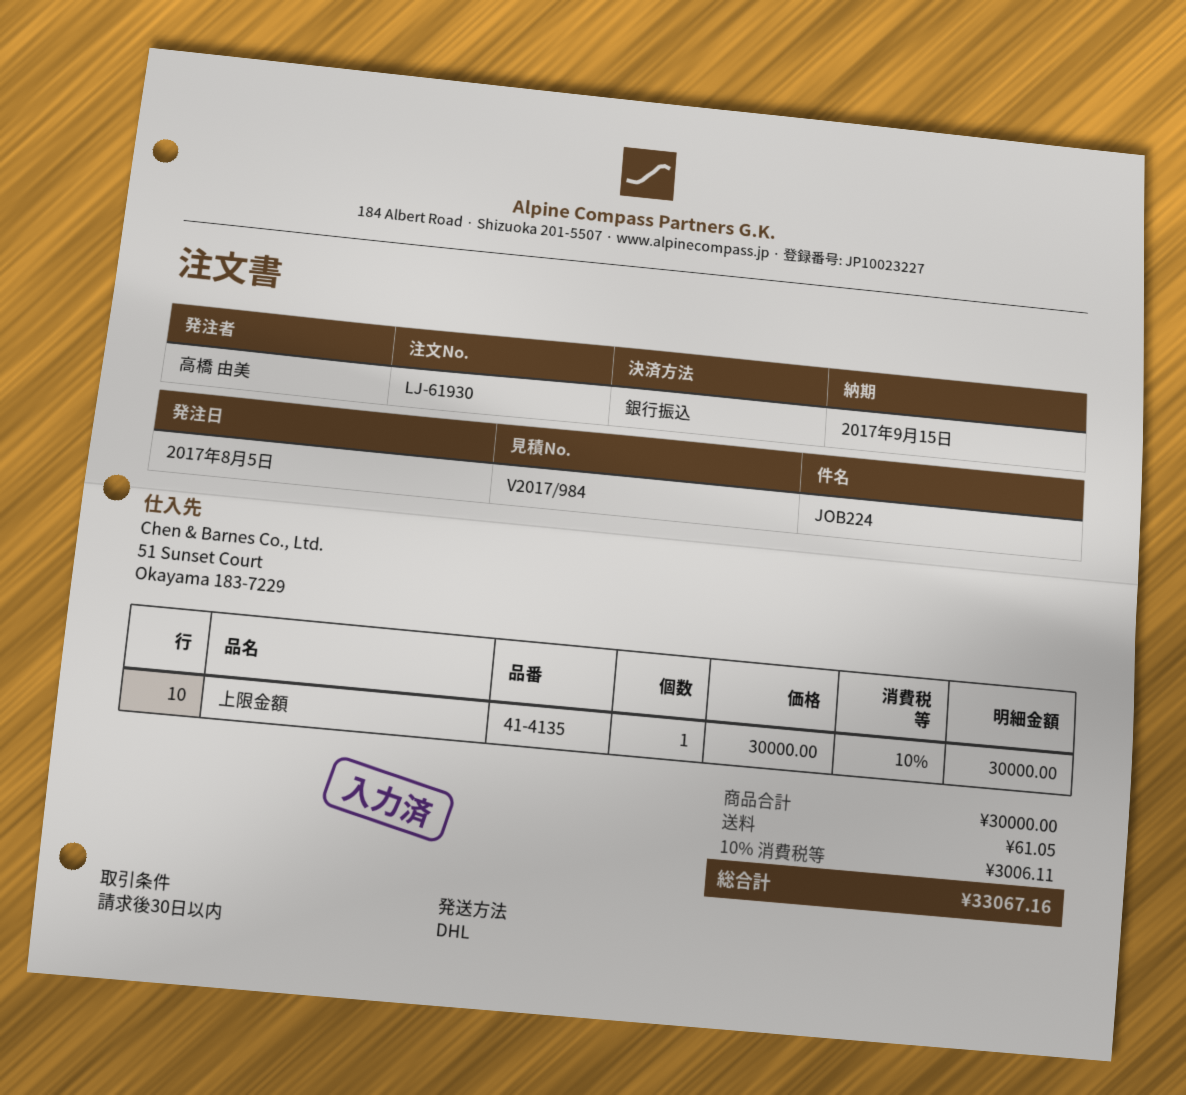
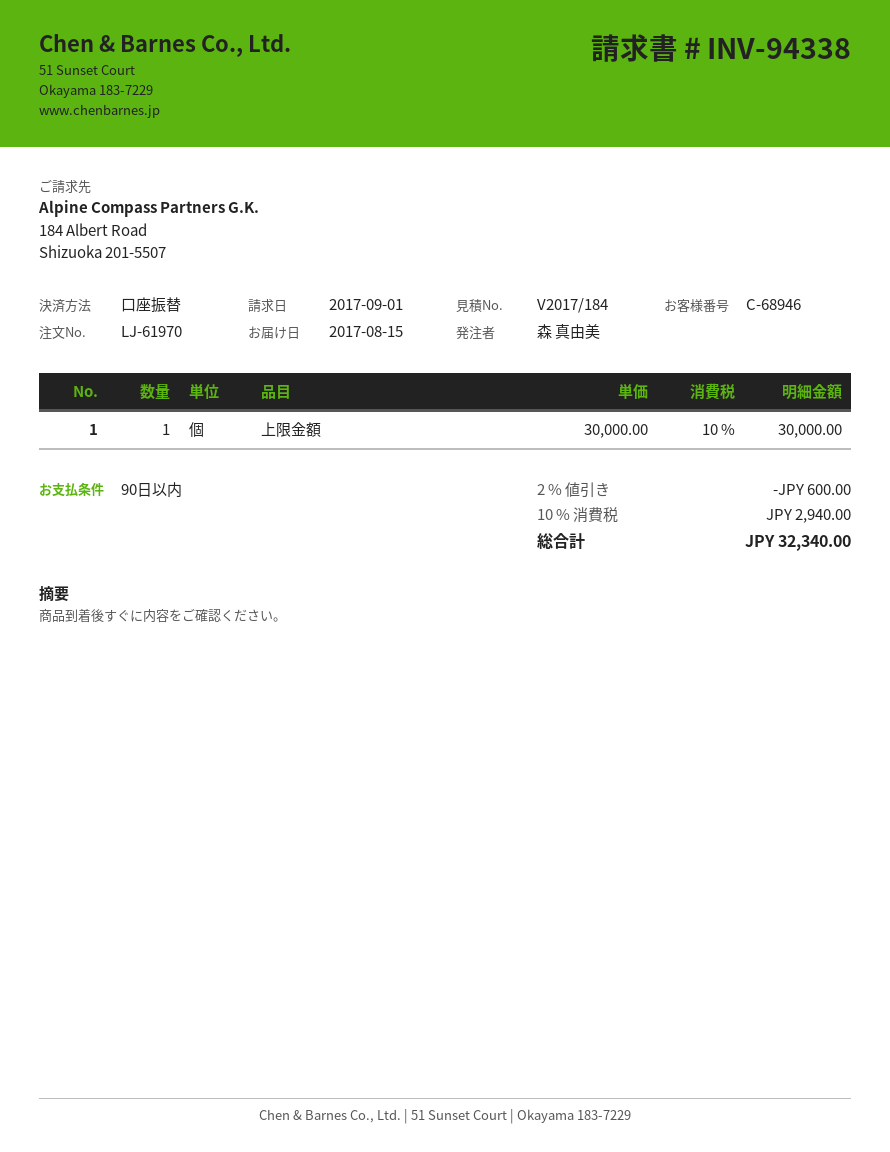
quote number: V2017/984 -> V2017/184
order number: LJ-61930 -> LJ-61970
delivery date: 2017-09-15 -> 2017-08-15
payment terms: 30 days -> 90 days
ordered by: 高橋 由美 -> 森 真由美
payment method: bank transfer -> direct debit
discount: none -> 2% = 600.00
shipping: 61.05 -> none
tax: 10% = 3006.11 -> 10% = 2940.00
total: 33067.16 -> 32340.00

